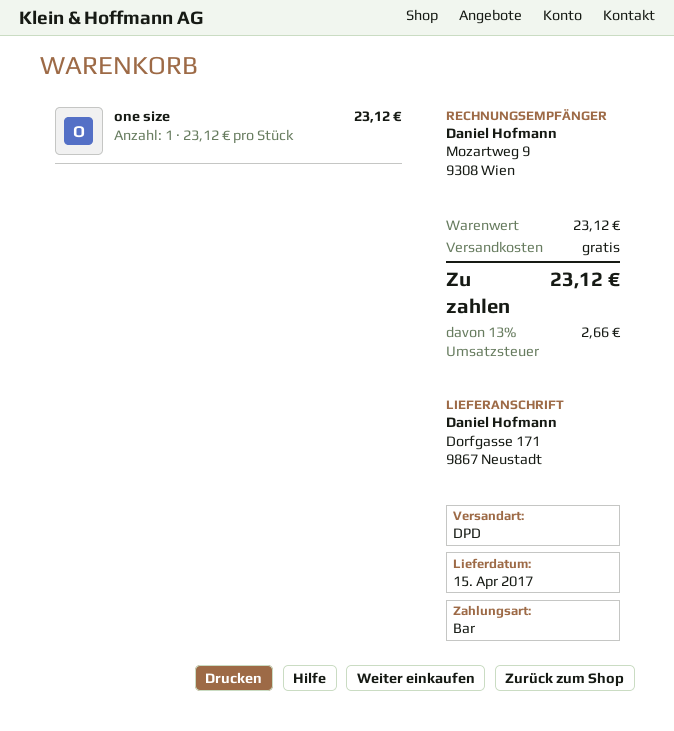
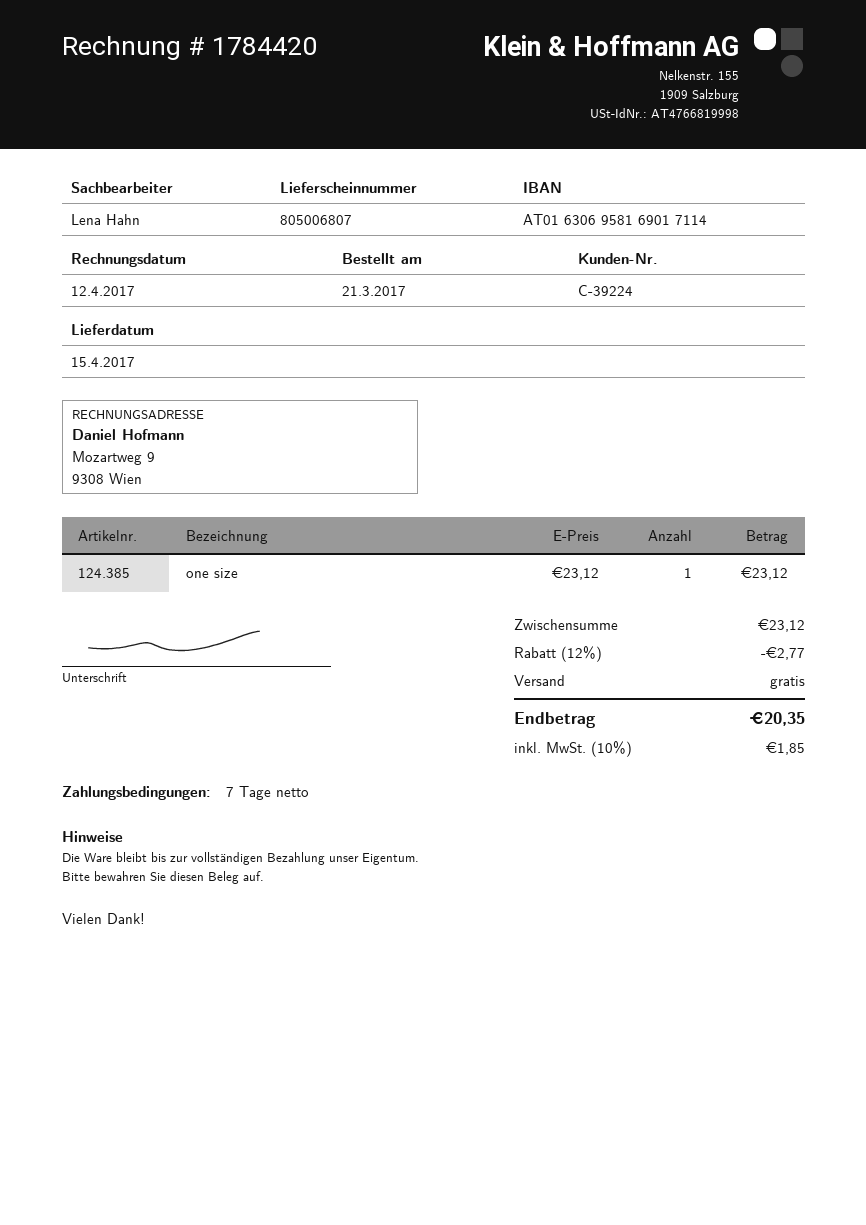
discount: none -> 12% = 2.77
tax: 13% = 2.66 -> 10% = 1.85
total: 23.12 -> 20.35

